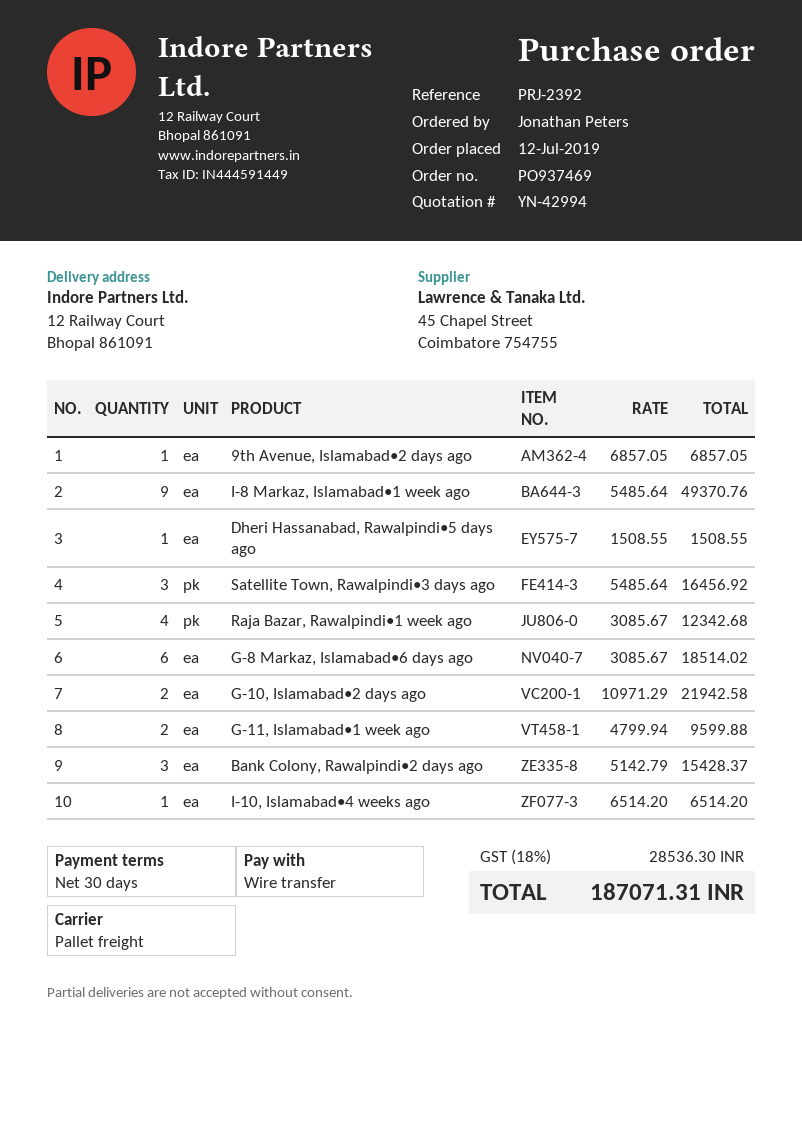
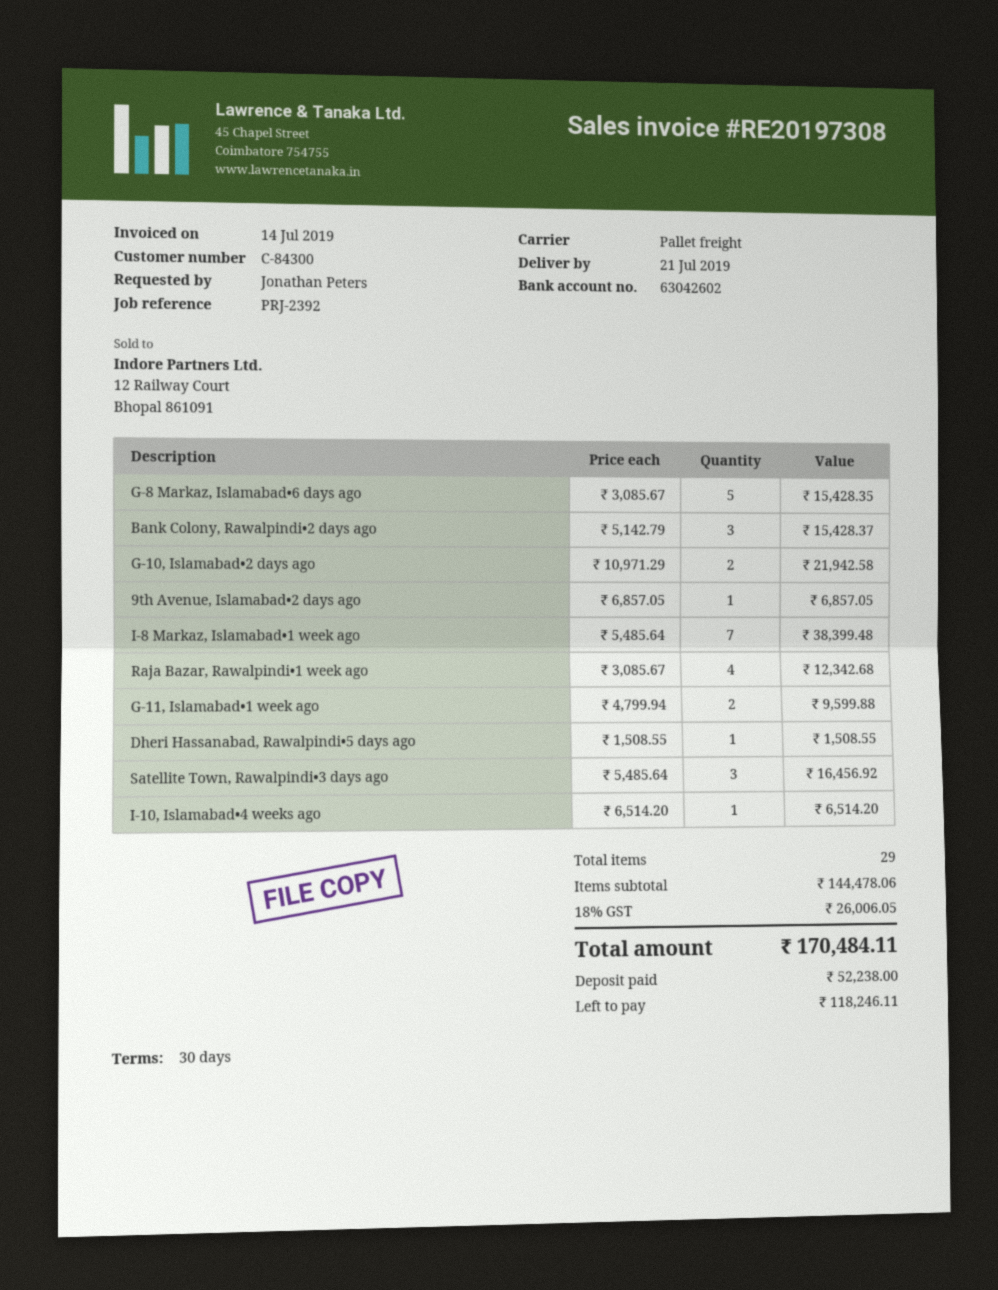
I-8 Markaz, Islamabad•1 week ago: 9 x 5485.64 = 49370.76 -> 7 x 5485.64 = 38399.48
G-8 Markaz, Islamabad•6 days ago: 6 x 3085.67 = 18514.02 -> 5 x 3085.67 = 15428.35
tax: 18% = 28536.30 -> 18% = 26006.05
total: 187071.31 -> 170484.11

